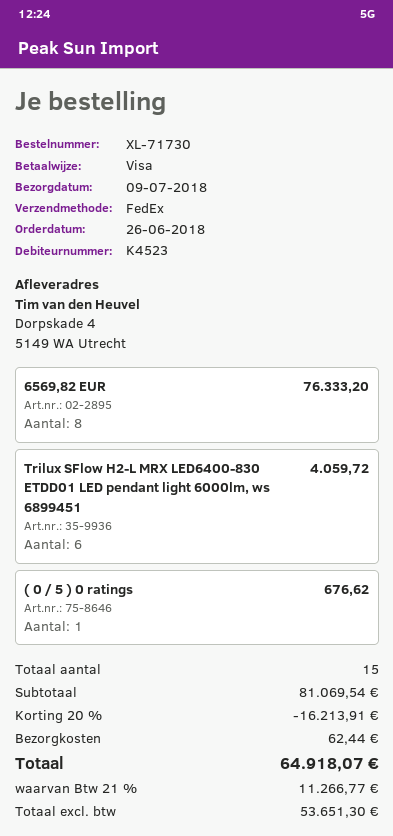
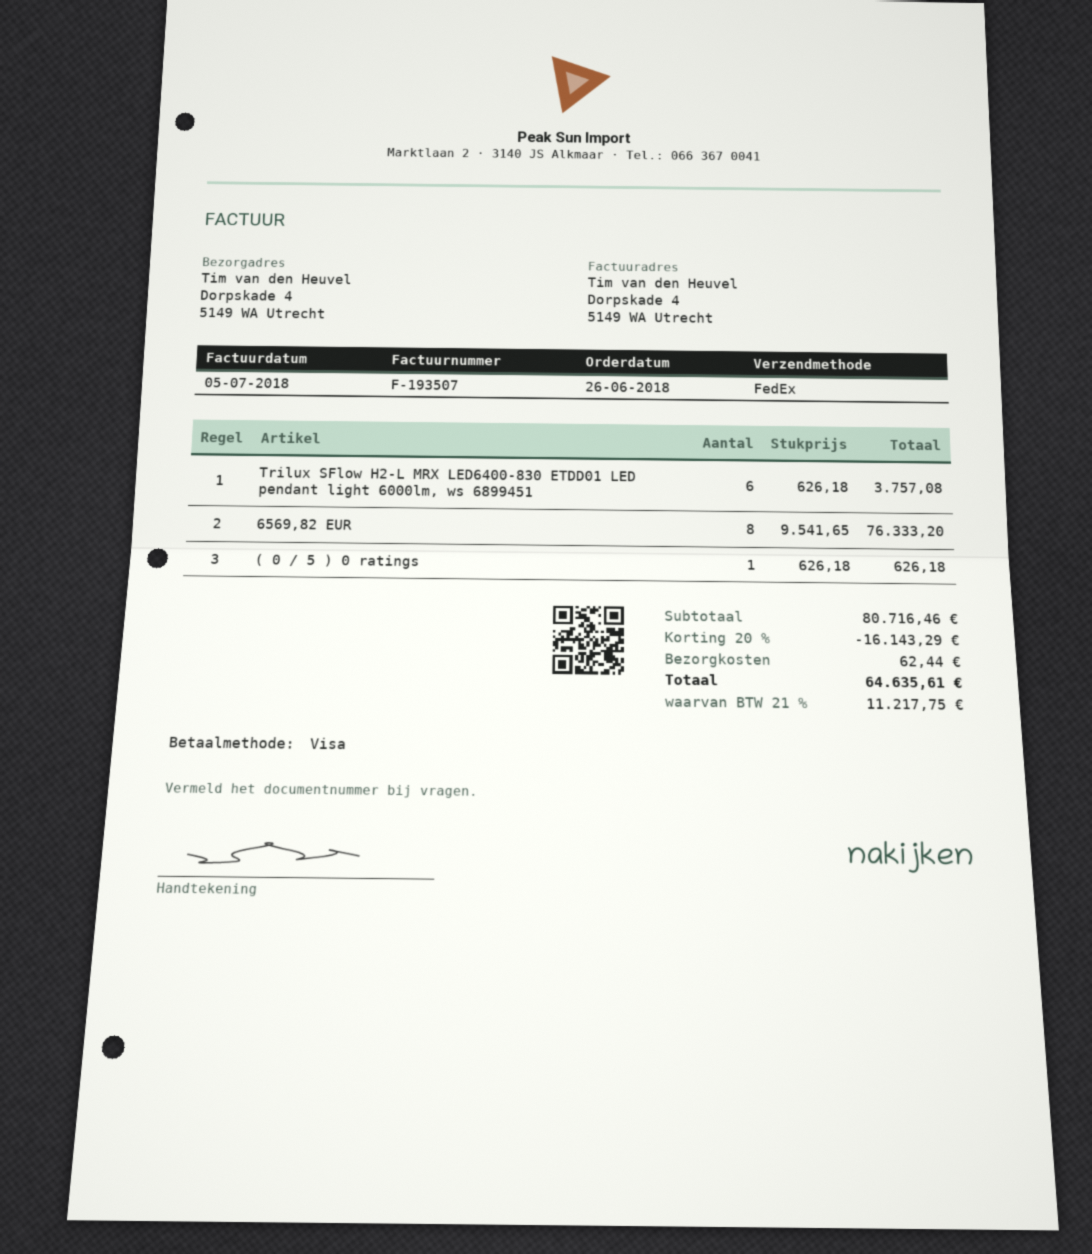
Trilux SFlow H2-L MRX LED6400-830 ETDD01 LED pendant light 6000lm, ws 6899451: 6 for 4059.72 -> 6 for 3757.08
( 0 / 5 ) 0 ratings: 1 for 676.62 -> 1 for 626.18
subtotal: 81069.54 -> 80716.46
discount: 20% = 16213.91 -> 20% = 16143.29
tax: 21% = 11266.77 -> 21% = 11217.75
total: 64918.07 -> 64635.61

